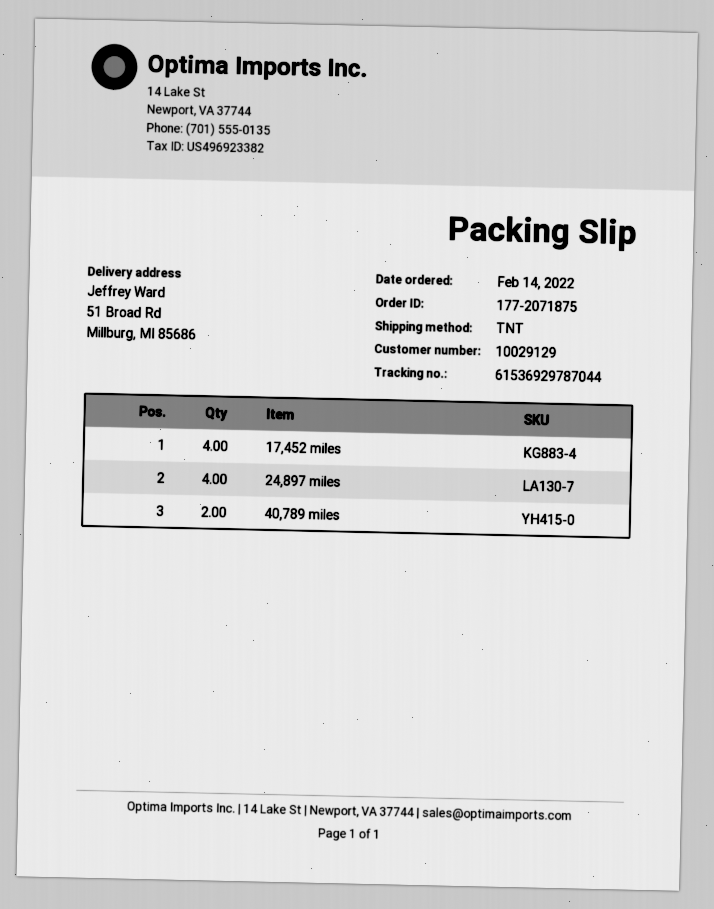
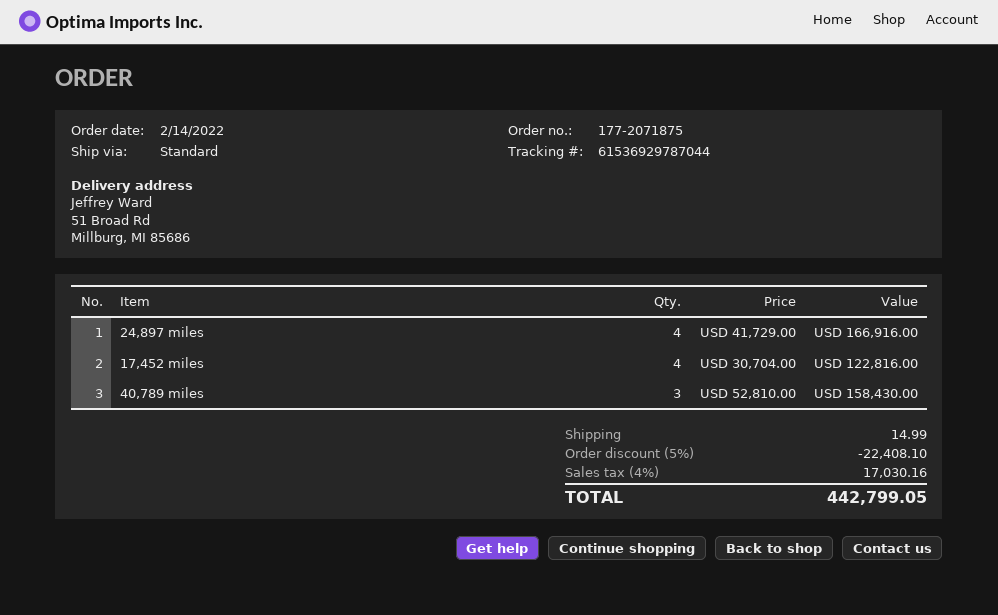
shipping method: TNT -> standard
40,789 miles: 2 -> 3

